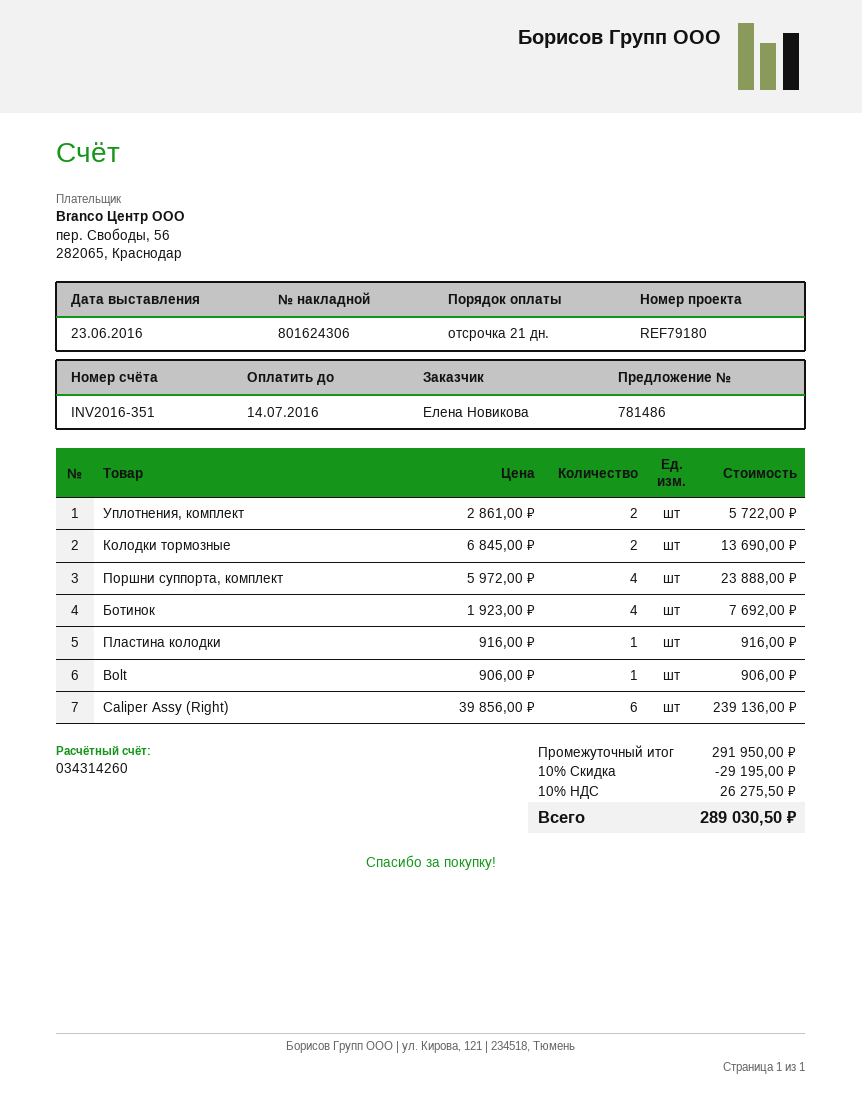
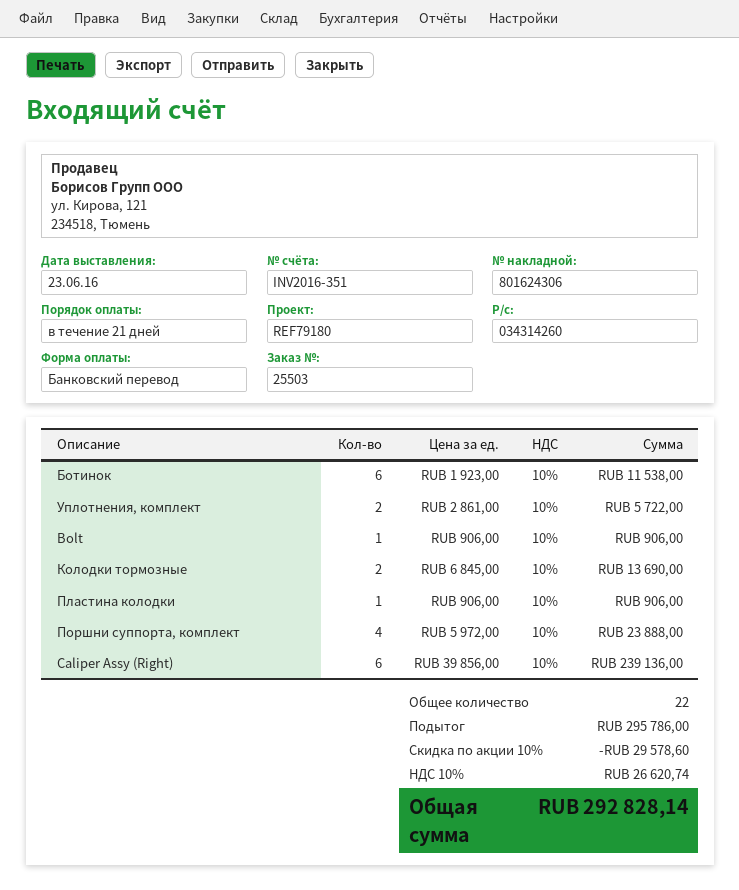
Ботинок: 4 x 1923.00 = 7692.00 -> 6 x 1923.00 = 11538.00
Пластина колодки: 1 x 916.00 = 916.00 -> 1 x 906.00 = 906.00
subtotal: 291950.00 -> 295786.00
discount: 10% = 29195.00 -> 10% = 29578.60
tax: 10% = 26275.50 -> 10% = 26620.74
total: 289030.50 -> 292828.14

